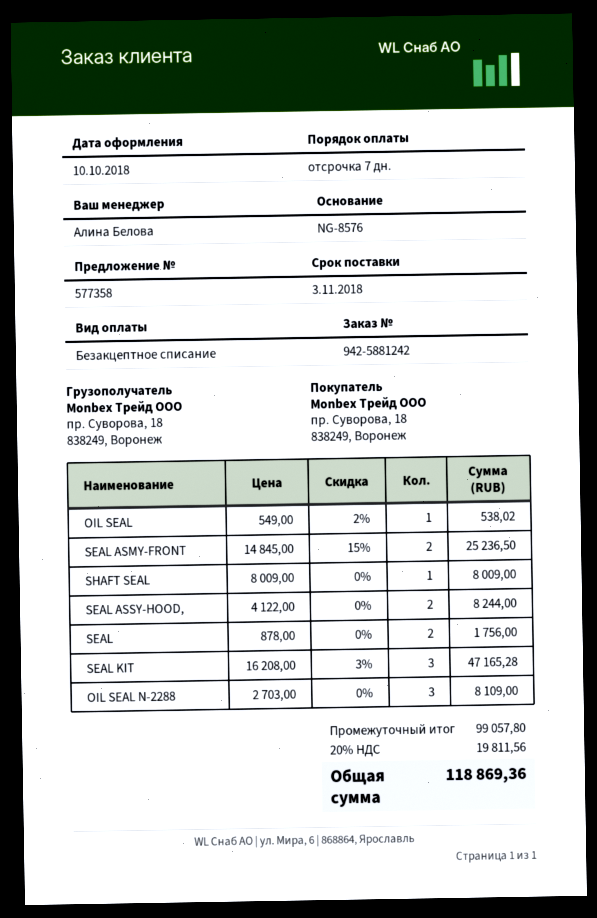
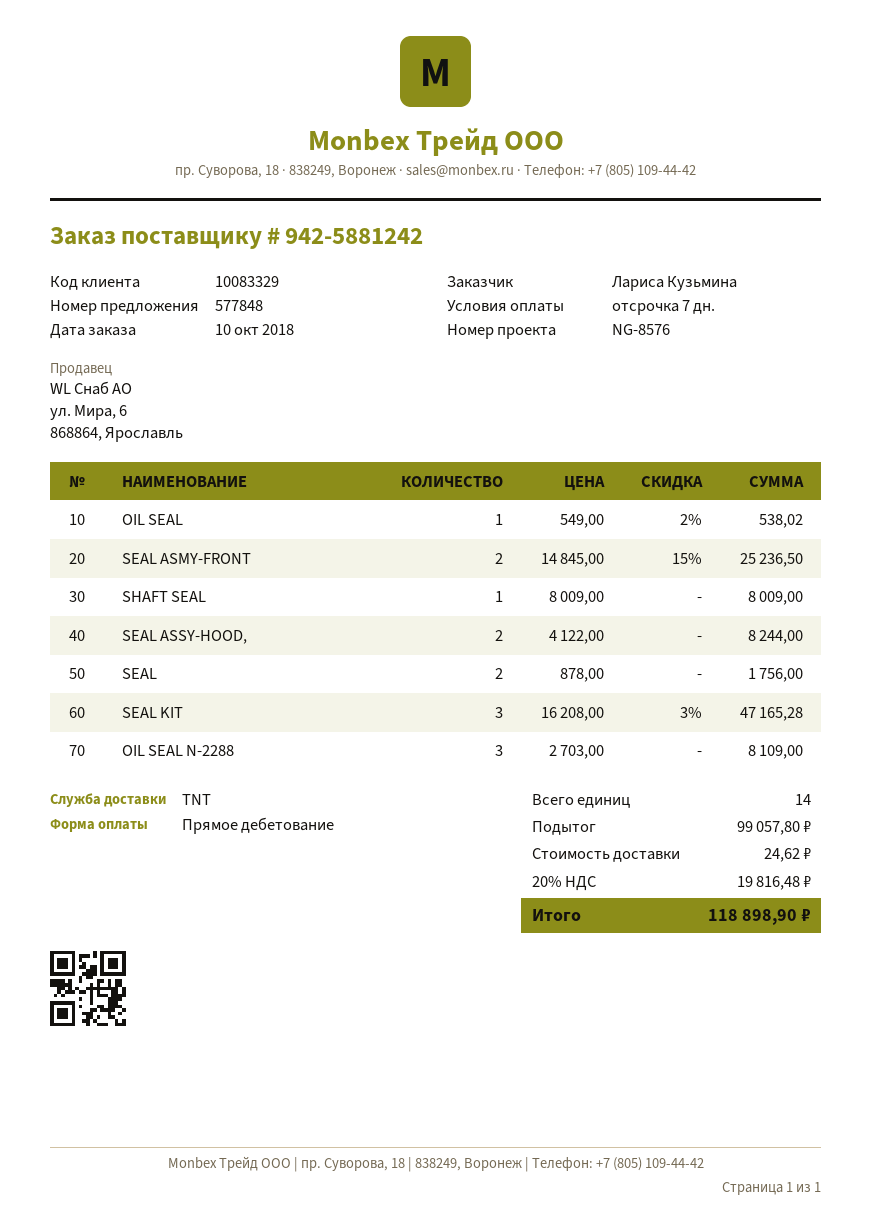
quote number: 577358 -> 577848
shipping: none -> 24.62
tax: 20% = 19811.56 -> 20% = 19816.48
total: 118869.36 -> 118898.90

